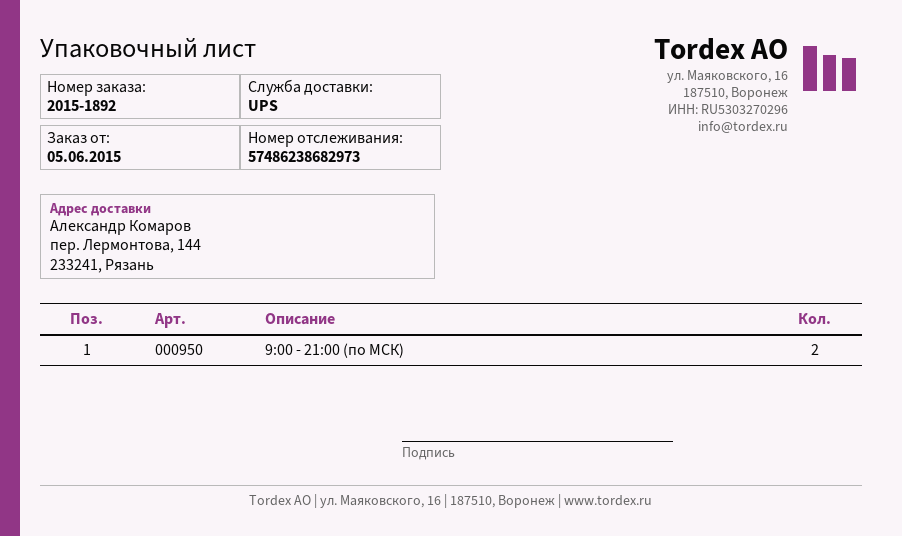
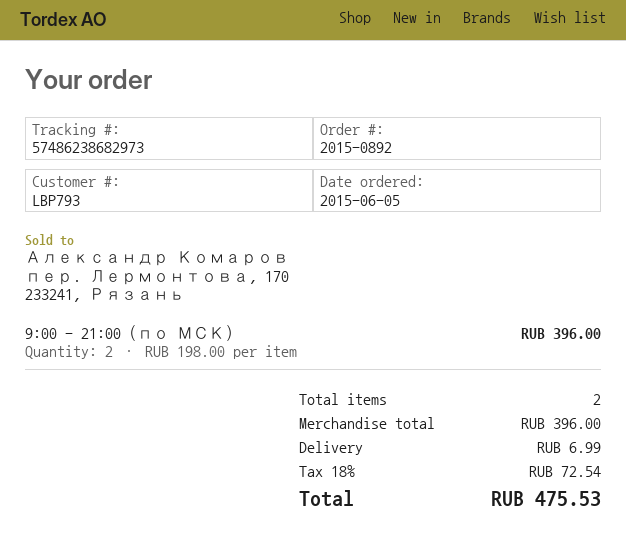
order number: 2015-1892 -> 2015-0892

